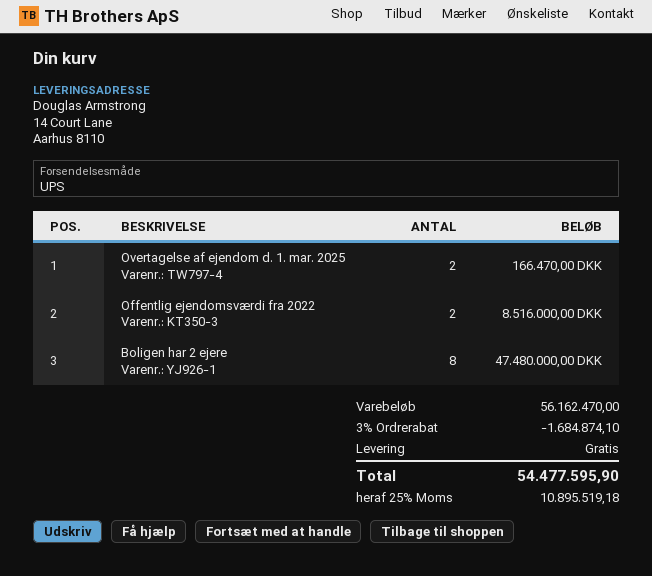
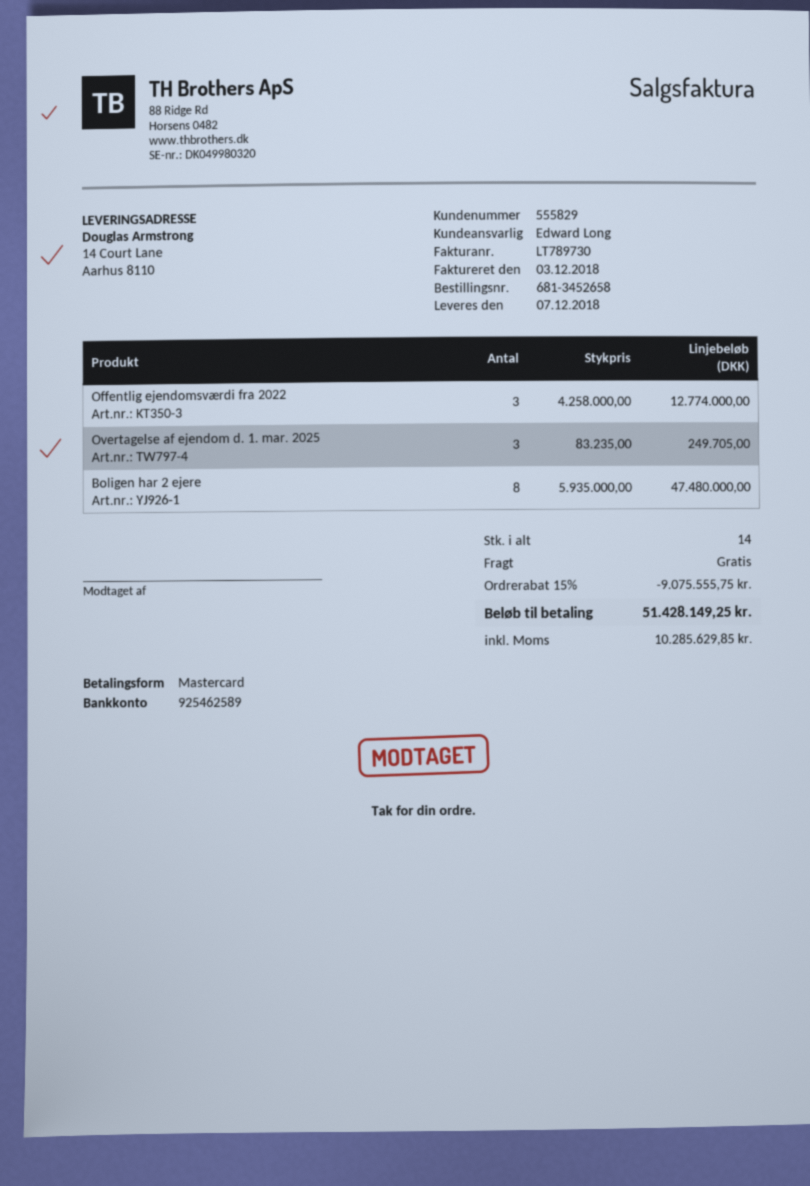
Overtagelse af ejendom d. 1. mar. 2025: 2 for 166470.00 -> 3 for 249705.00
Offentlig ejendomsværdi fra 2022: 2 for 8516000.00 -> 3 for 12774000.00
discount: 3% = 1684874.10 -> 15% = 9075555.75
tax: 10895519.18 -> 10285629.85
total: 54477595.90 -> 51428149.25

